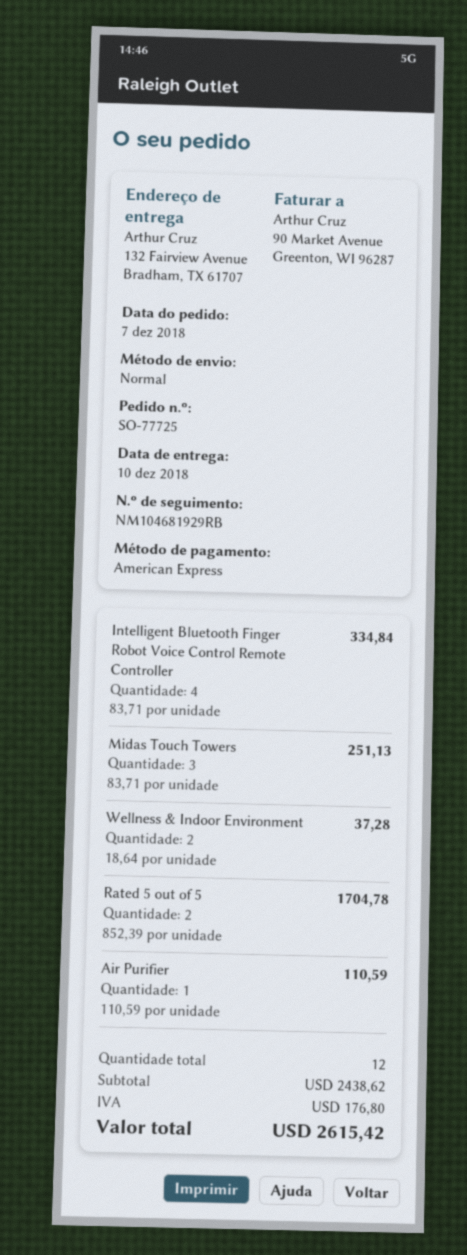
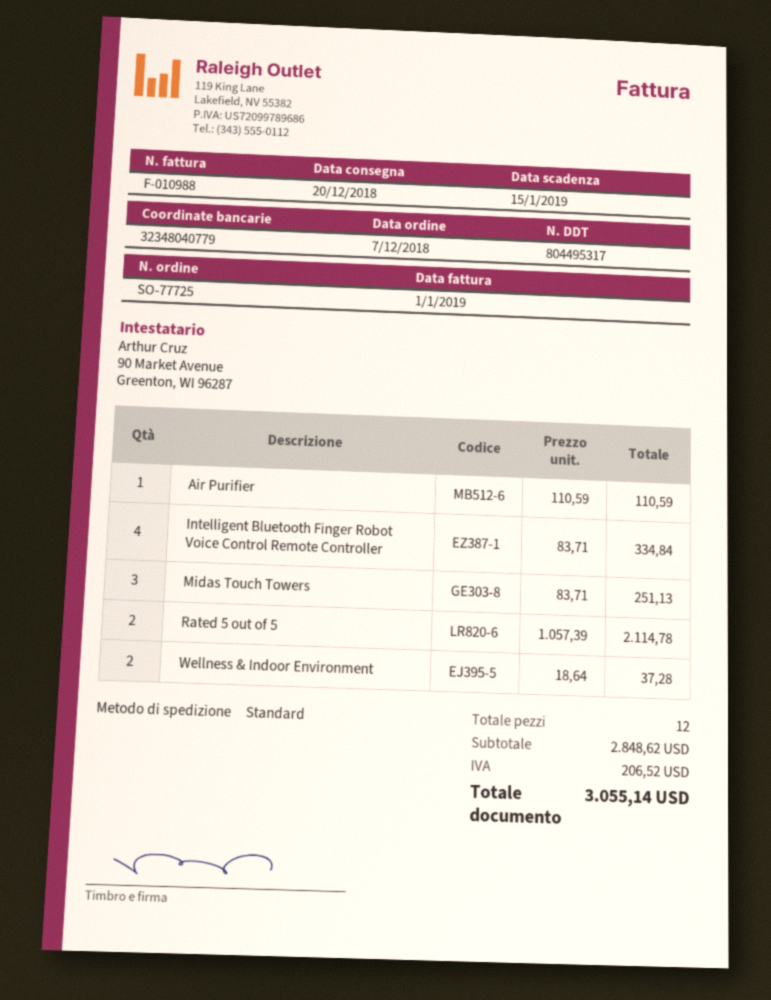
delivery date: 2018-12-10 -> 2018-12-20
Rated 5 out of 5: 2 x 852.39 = 1704.78 -> 2 x 1057.39 = 2114.78
subtotal: 2438.62 -> 2848.62
tax: 176.80 -> 206.52
total: 2615.42 -> 3055.14

